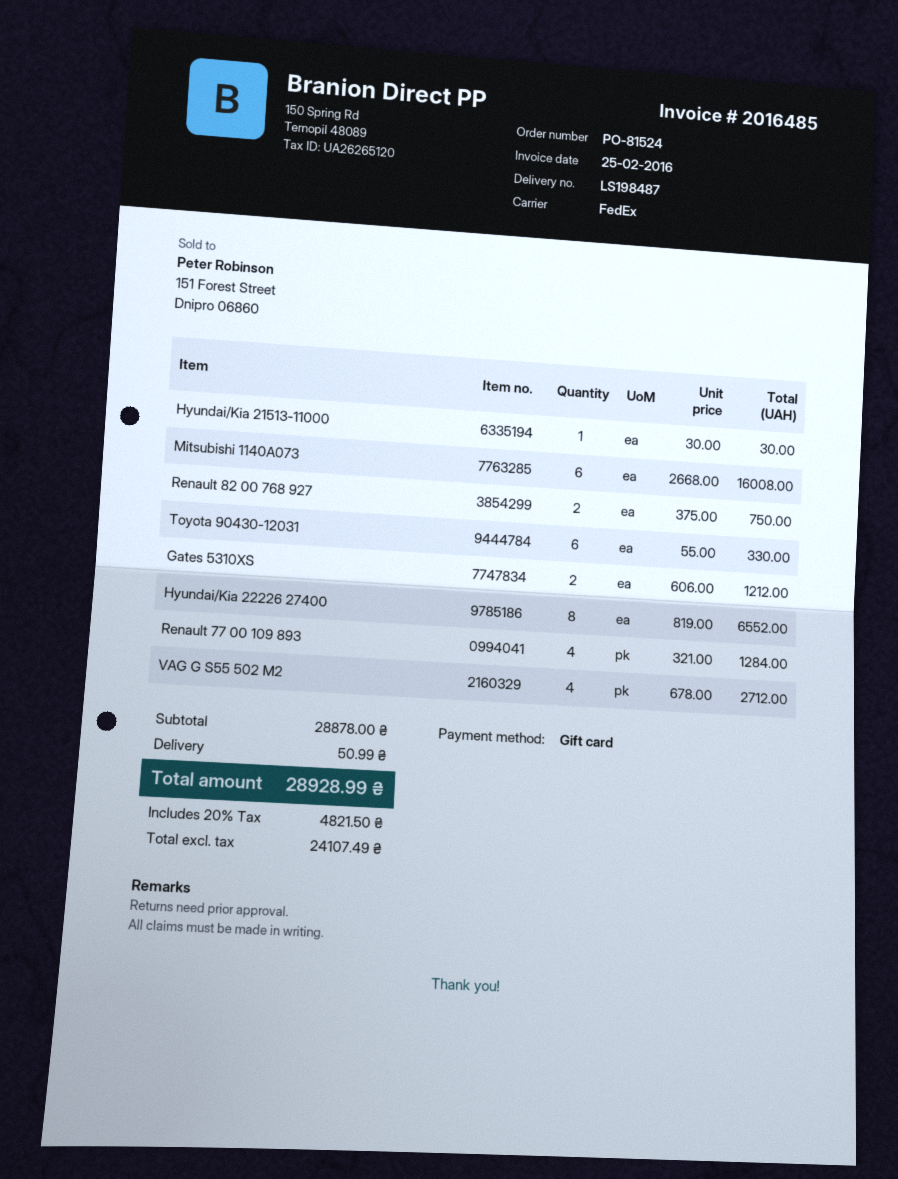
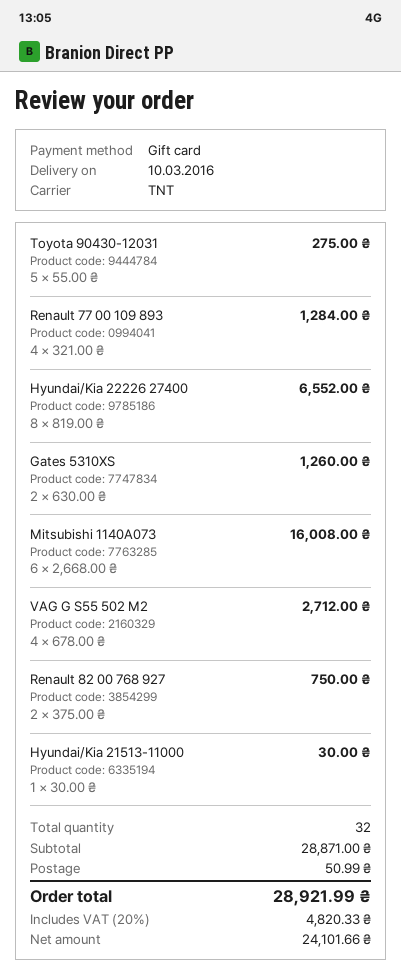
shipping method: FedEx -> TNT
Toyota 90430-12031: 6 x 55.00 = 330.00 -> 5 x 55.00 = 275.00
Gates 5310XS: 2 x 606.00 = 1212.00 -> 2 x 630.00 = 1260.00
subtotal: 28878.00 -> 28871.00
net: 24107.49 -> 24101.66
tax: 20% = 4821.50 -> 20% = 4820.33
total: 28928.99 -> 28921.99

